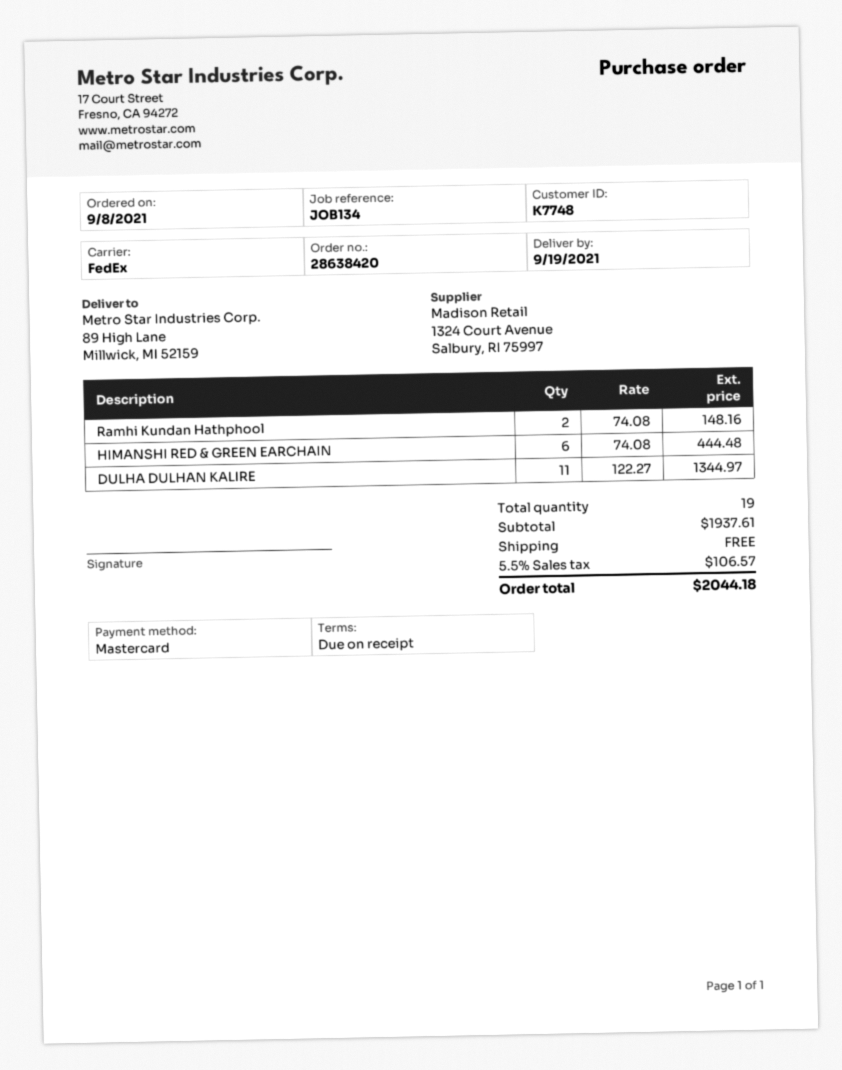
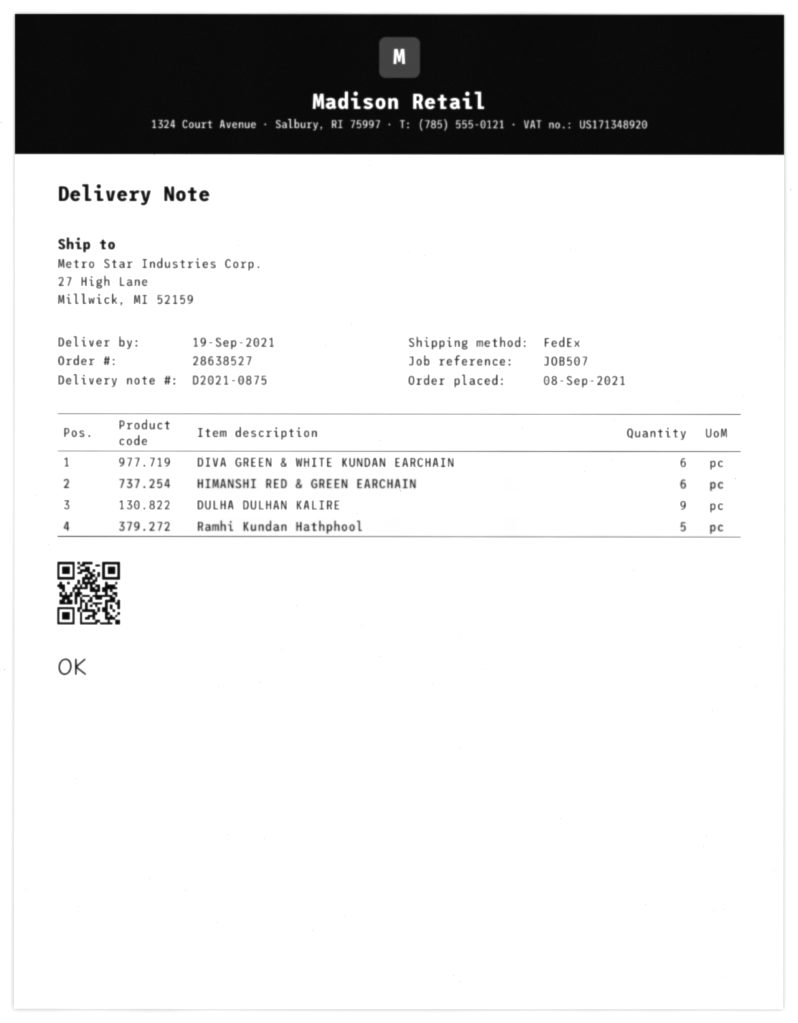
order number: 28638420 -> 28638527
reference: JOB134 -> JOB507
ship to: 89 High Lane, Millwick, MI 52159 -> 27 High Lane, Millwick, MI 52159
Ramhi Kundan Hathphool: 2 -> 5
DULHA DULHAN KALIRE: 11 -> 9
DIVA GREEN & WHITE KUNDAN EARCHAIN: none -> 6

